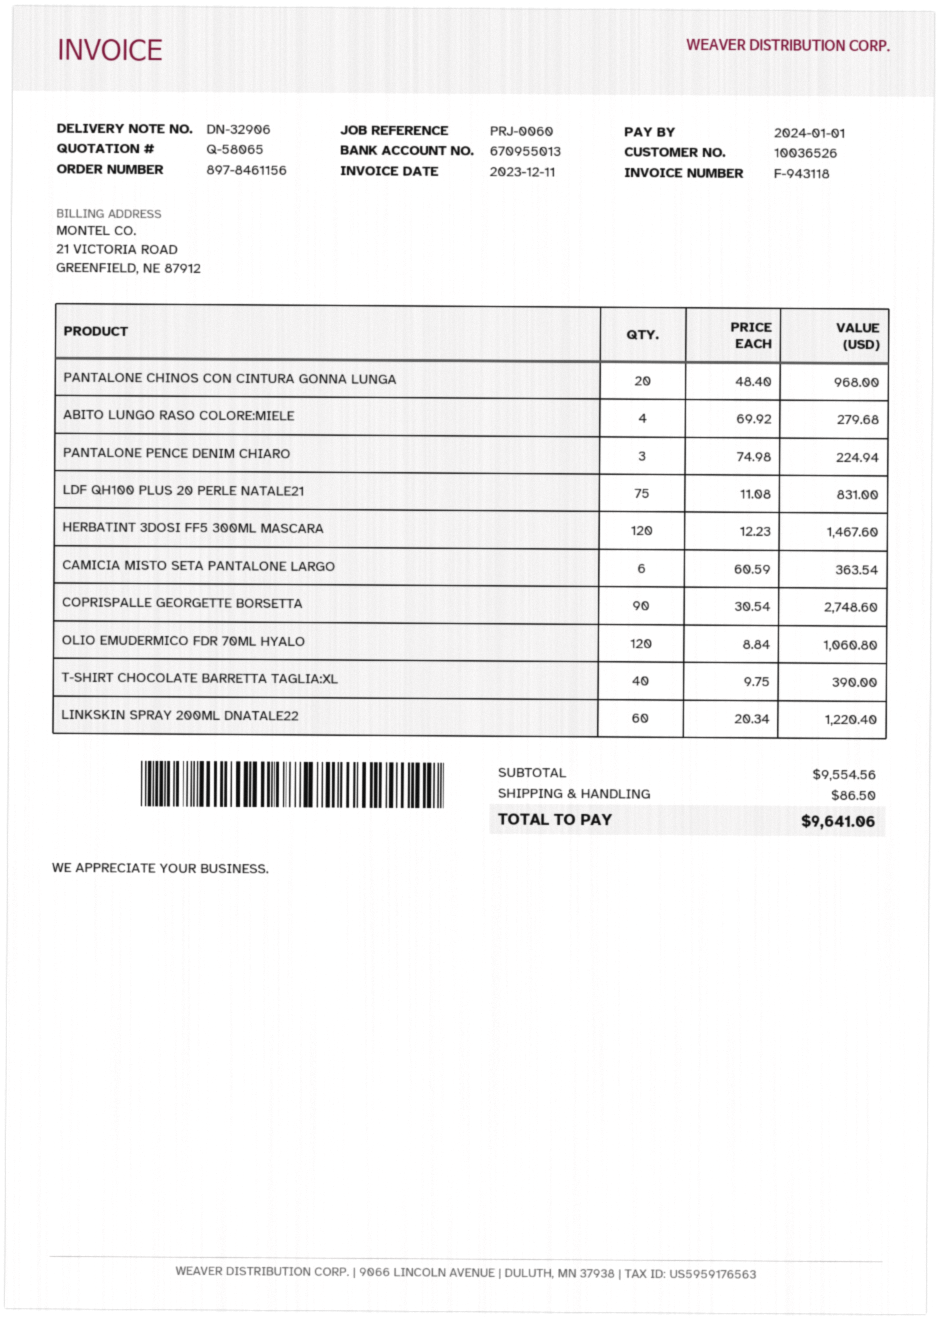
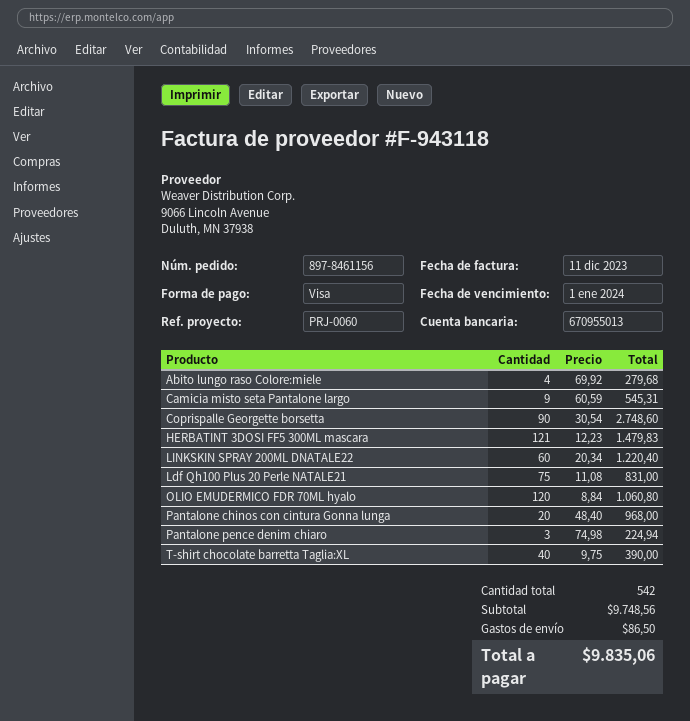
HERBATINT 3DOSI FF5 300ML MASCARA: 120 x 12.23 = 1467.60 -> 121 x 12.23 = 1479.83
CAMICIA MISTO SETA PANTALONE LARGO: 6 x 60.59 = 363.54 -> 9 x 60.59 = 545.31
subtotal: 9554.56 -> 9748.56
total: 9641.06 -> 9835.06

